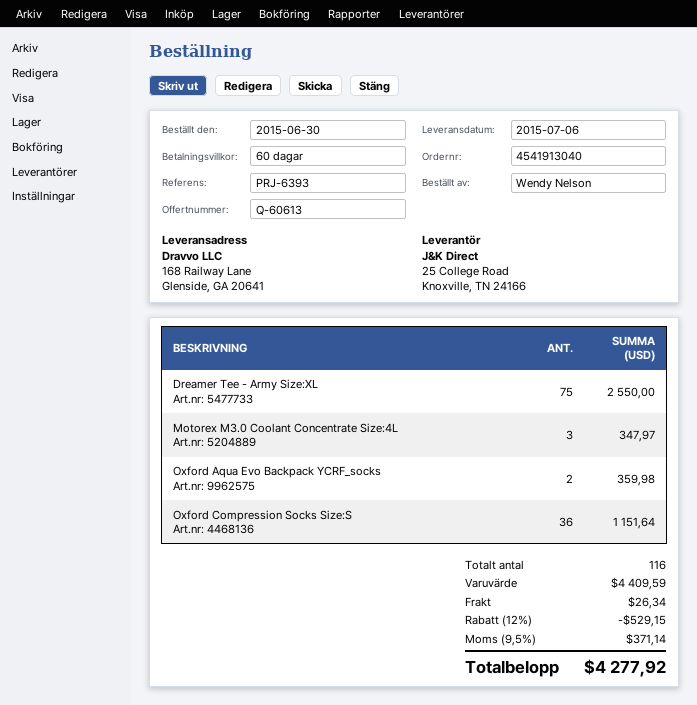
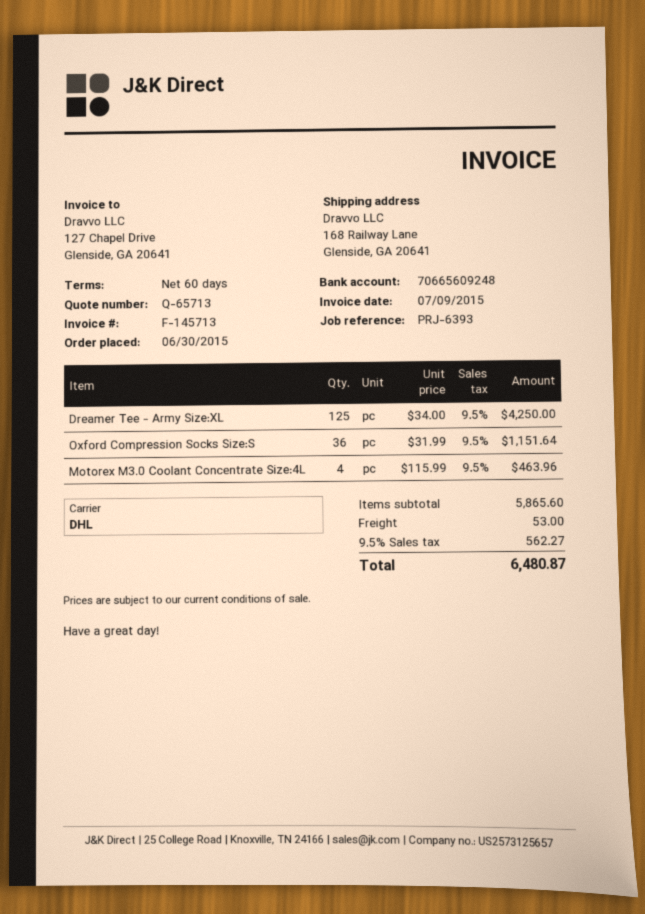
quote number: Q-60613 -> Q-65713
Dreamer Tee - Army Size:XL: 75 for 2550.00 -> 125 for 4250.00
Motorex M3.0 Coolant Concentrate Size:4L: 3 for 347.97 -> 4 for 463.96
Oxford Aqua Evo Backpack YCRF_socks: 2 for 359.98 -> none
subtotal: 4409.59 -> 5865.60
discount: 12% = 529.15 -> none
shipping: 26.34 -> 53.00
tax: 9.5% = 371.14 -> 9.5% = 562.27
total: 4277.92 -> 6480.87

